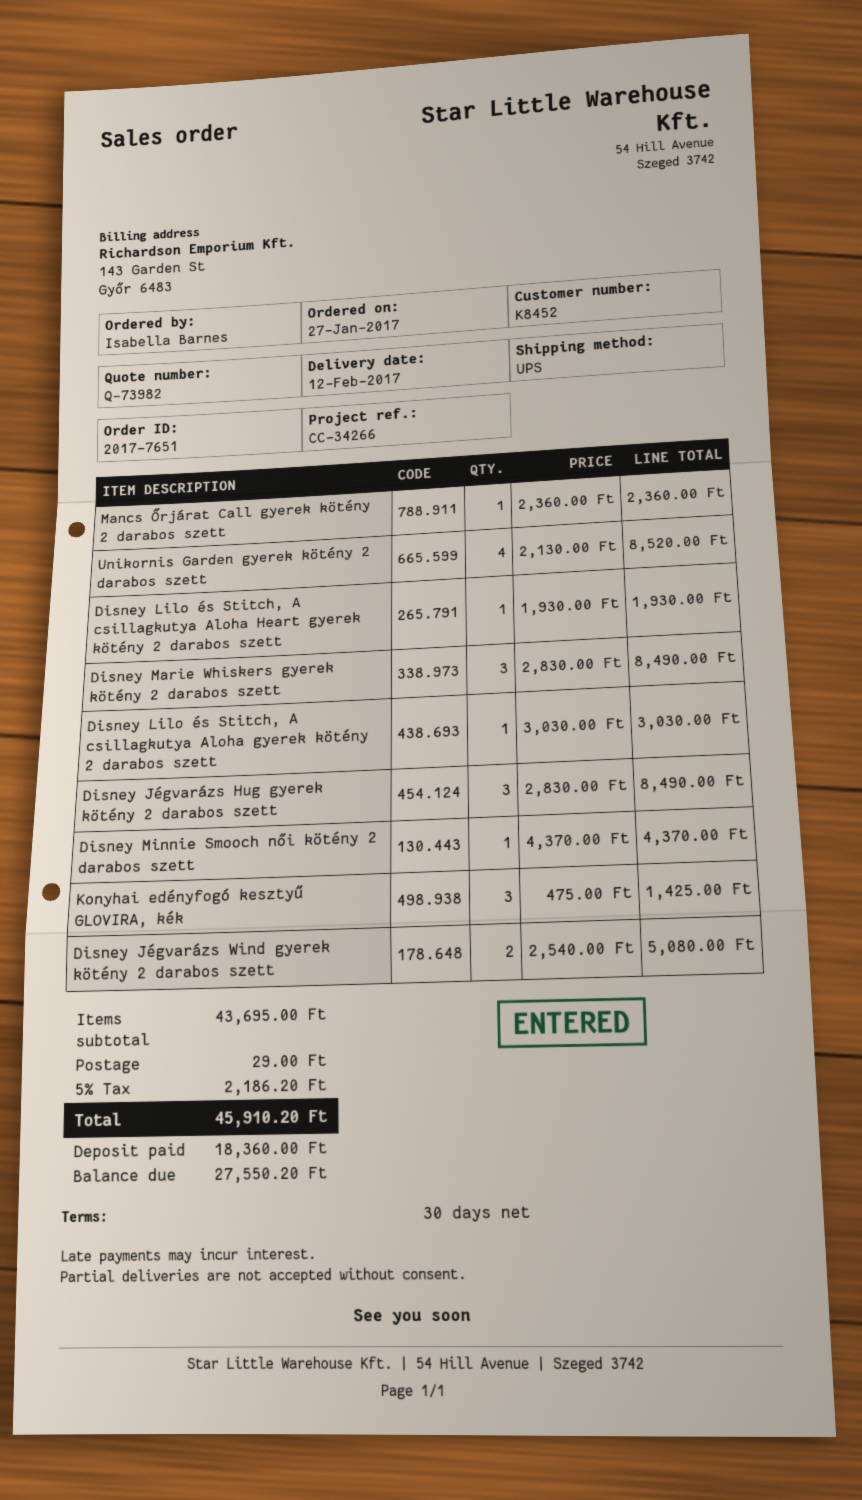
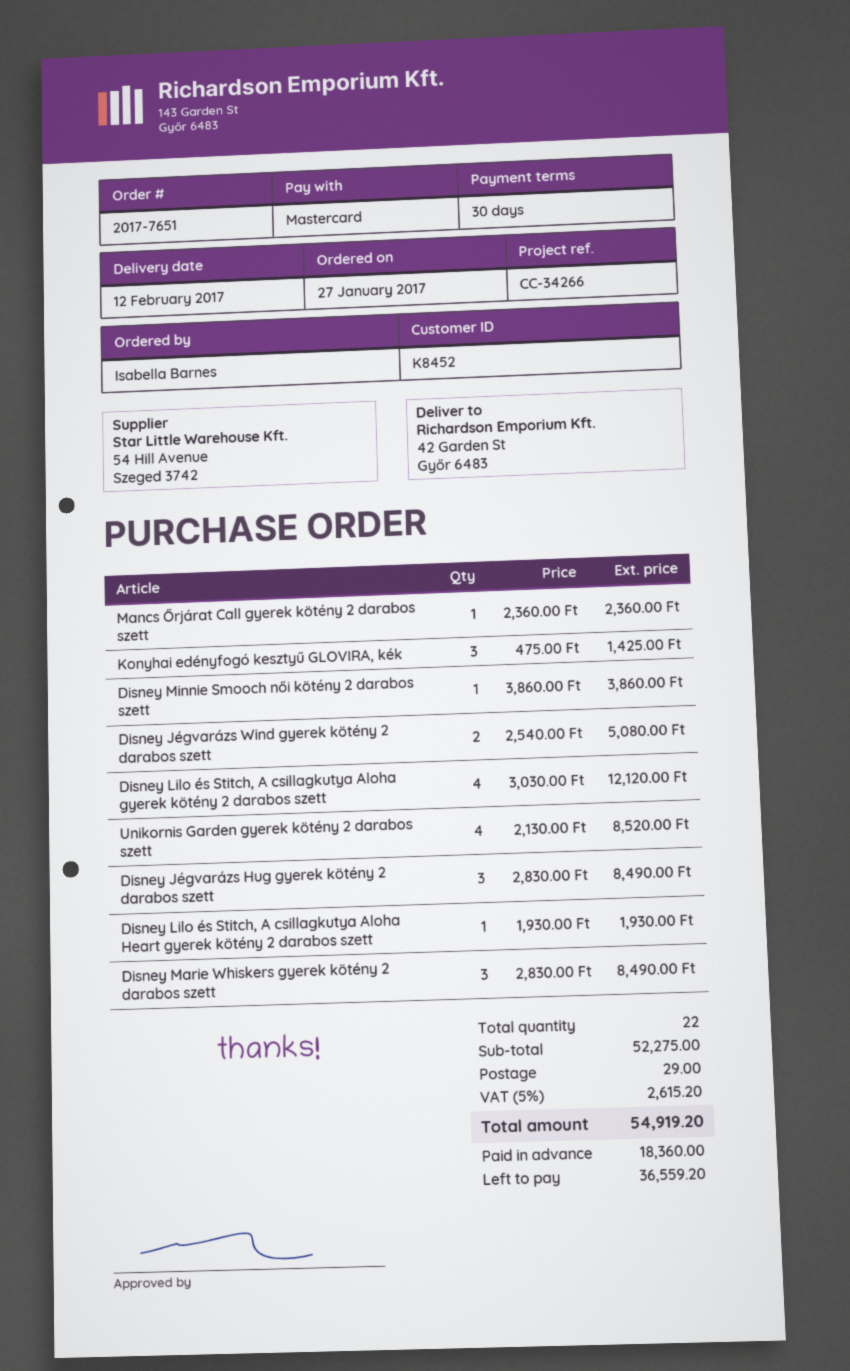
Disney Lilo és Stitch, A csillagkutya Aloha gyerek kötény 2 darabos szett: 1 x 3030.00 = 3030.00 -> 4 x 3030.00 = 12120.00
Disney Minnie Smooch női kötény 2 darabos szett: 1 x 4370.00 = 4370.00 -> 1 x 3860.00 = 3860.00
subtotal: 43695.00 -> 52275.00
tax: 5% = 2186.20 -> 5% = 2615.20
total: 45910.20 -> 54919.20
balance: 27550.20 -> 36559.20

